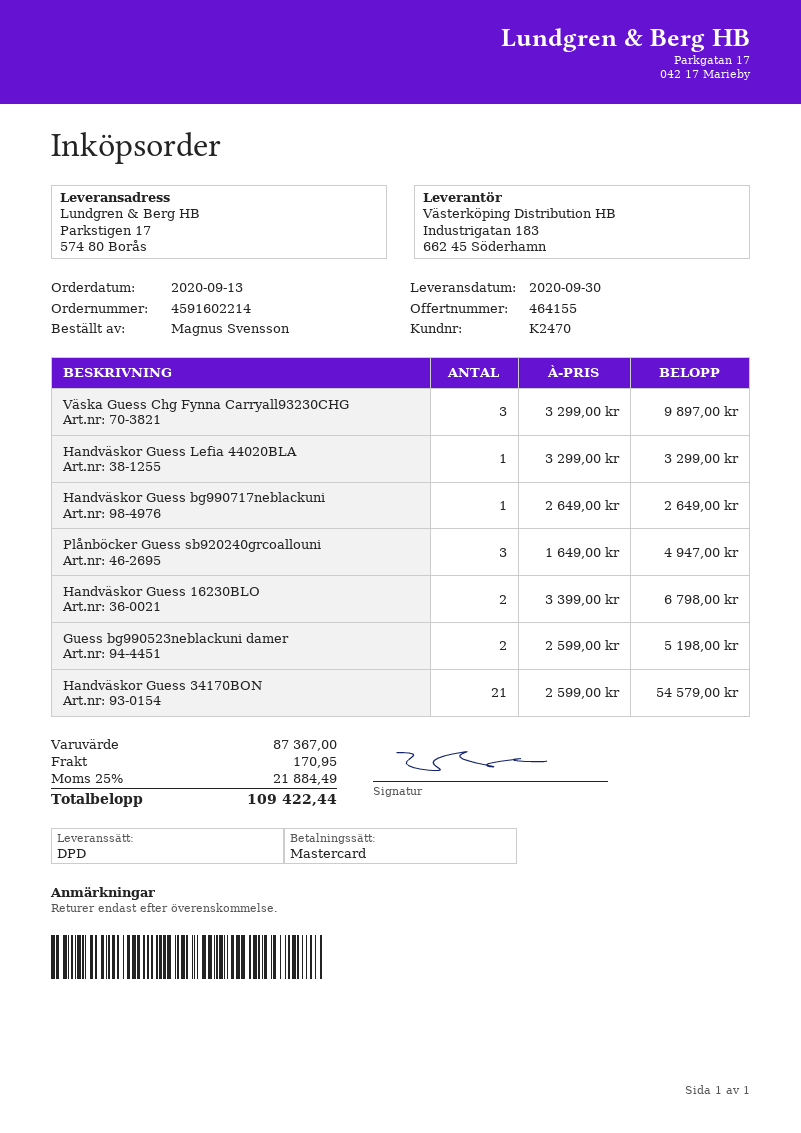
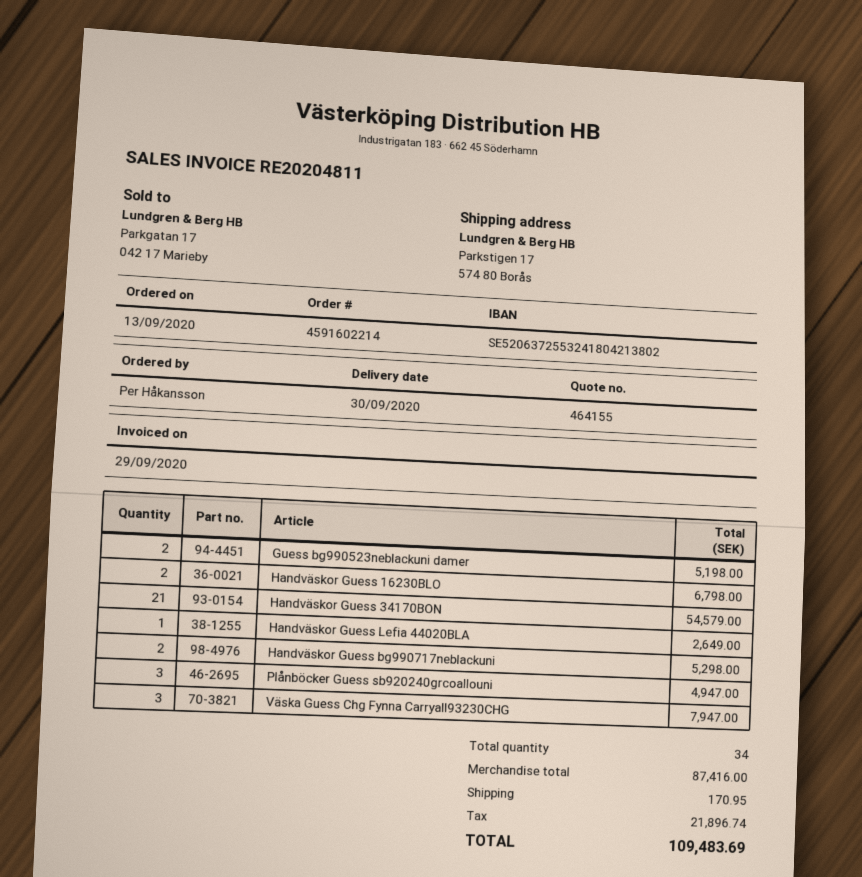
ordered by: Magnus Svensson -> Per Håkansson
Väska Guess Chg Fynna Carryall93230CHG: 3 for 9897.00 -> 3 for 7947.00
Handväskor Guess Lefia 44020BLA: 1 for 3299.00 -> 1 for 2649.00
Handväskor Guess bg990717neblackuni: 1 for 2649.00 -> 2 for 5298.00
subtotal: 87367.00 -> 87416.00
tax: 21884.49 -> 21896.74
total: 109422.44 -> 109483.69

